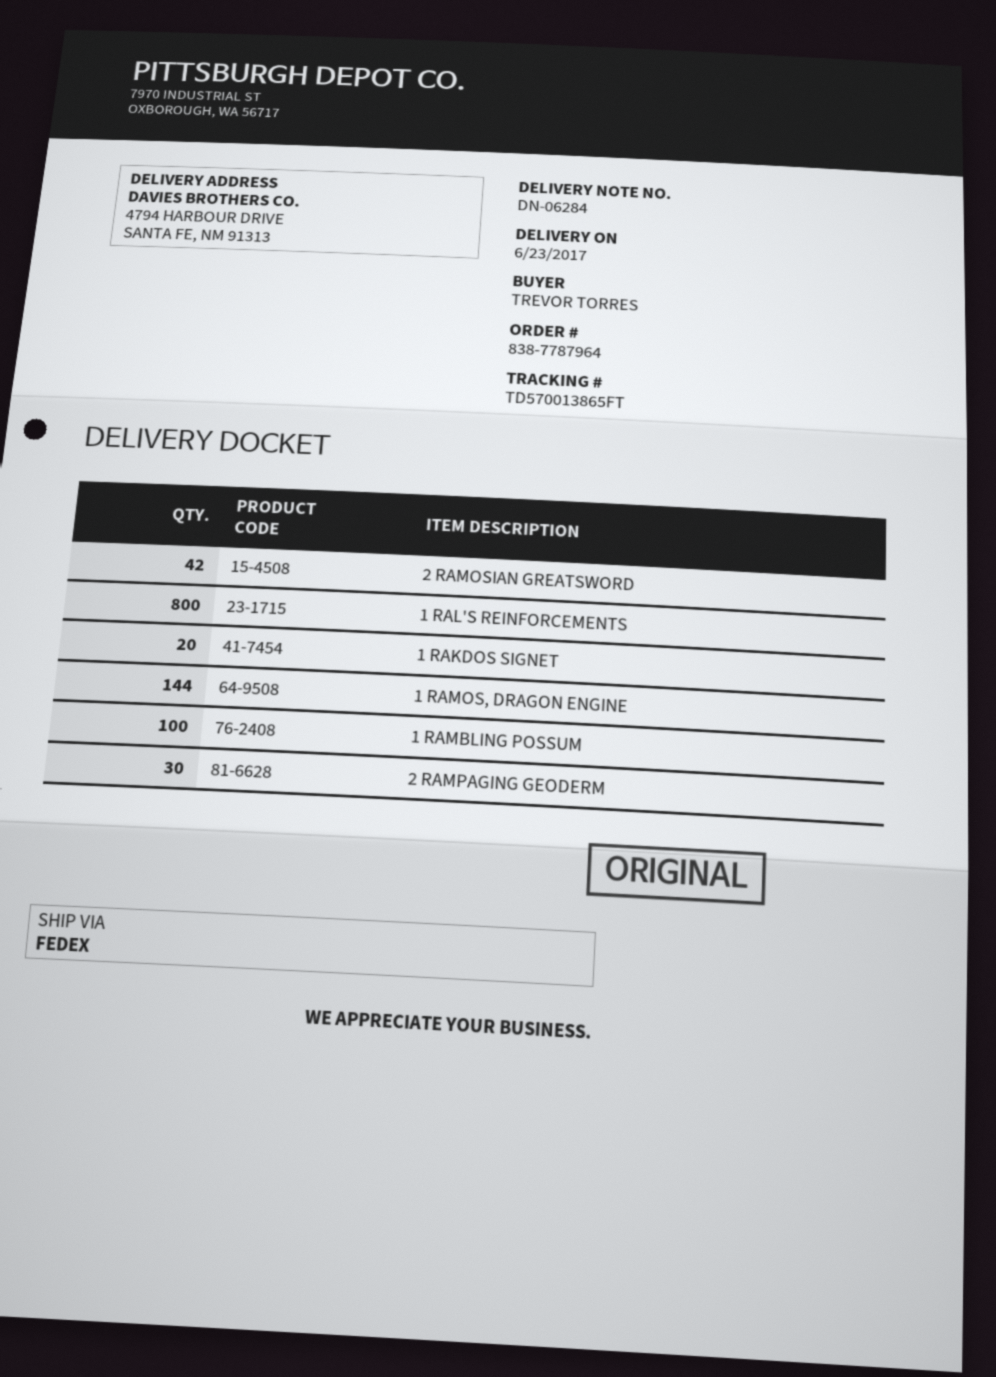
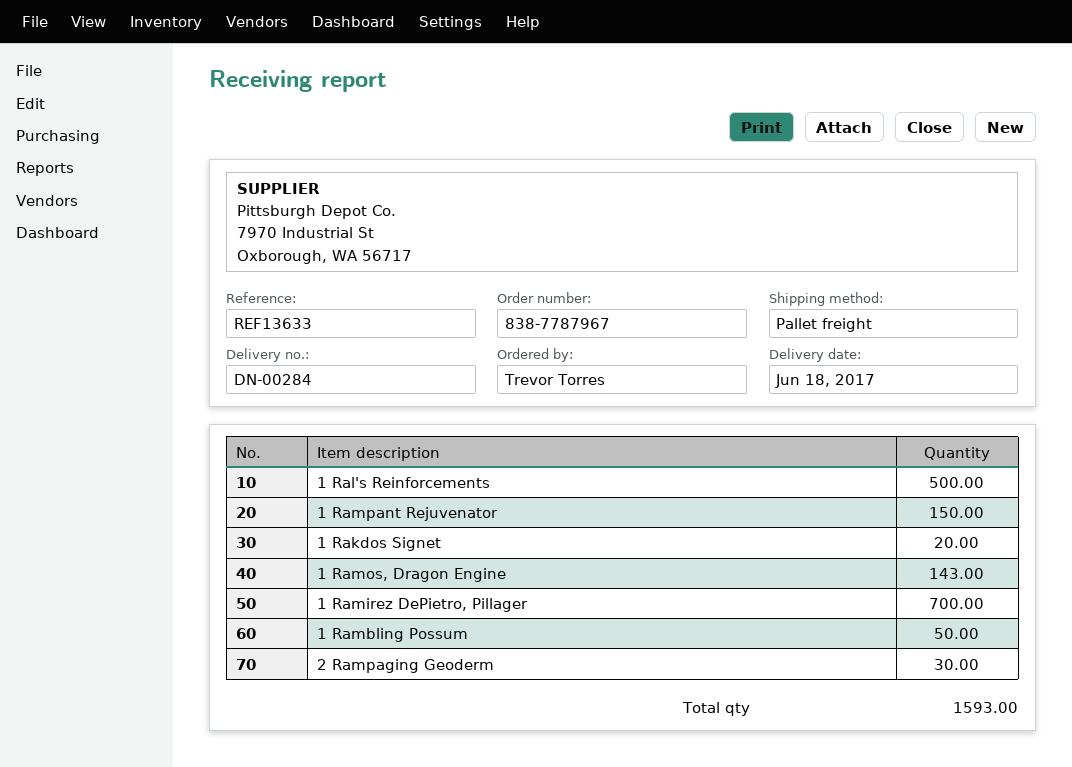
order number: 838-7787964 -> 838-7787967
delivery note number: DN-06284 -> DN-00284
delivery date: 2017-06-23 -> 2017-06-18
shipping method: FedEx -> pallet freight
2 RAMOSIAN GREATSWORD: 42 -> none
1 RAL'S REINFORCEMENTS: 800 -> 500
1 RAMOS, DRAGON ENGINE: 144 -> 143
1 RAMBLING POSSUM: 100 -> 50
1 Rampant Rejuvenator: none -> 150
1 Ramirez DePietro, Pillager: none -> 700

